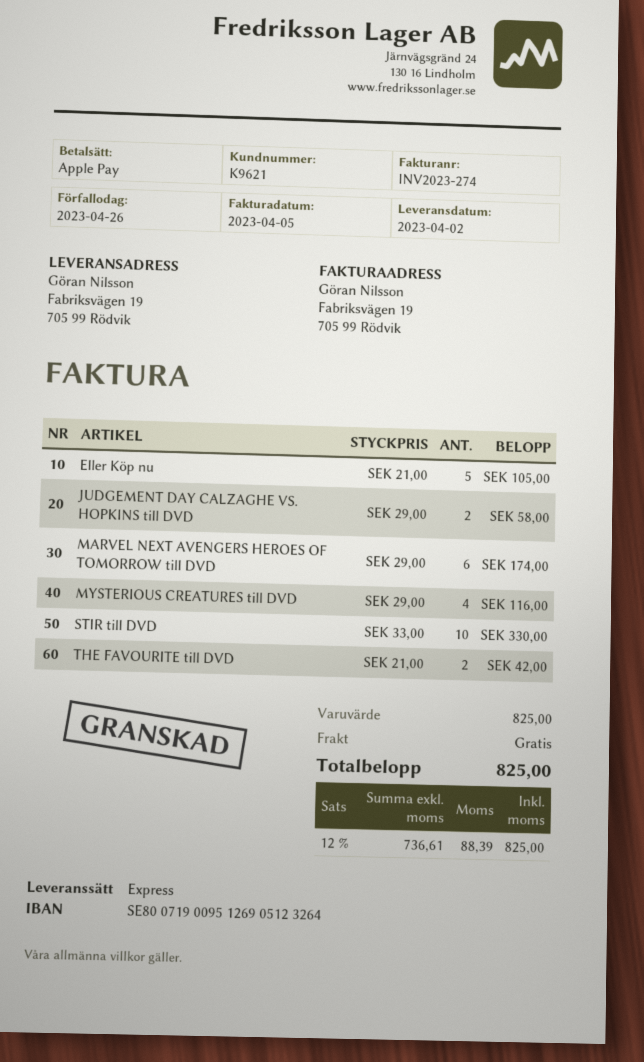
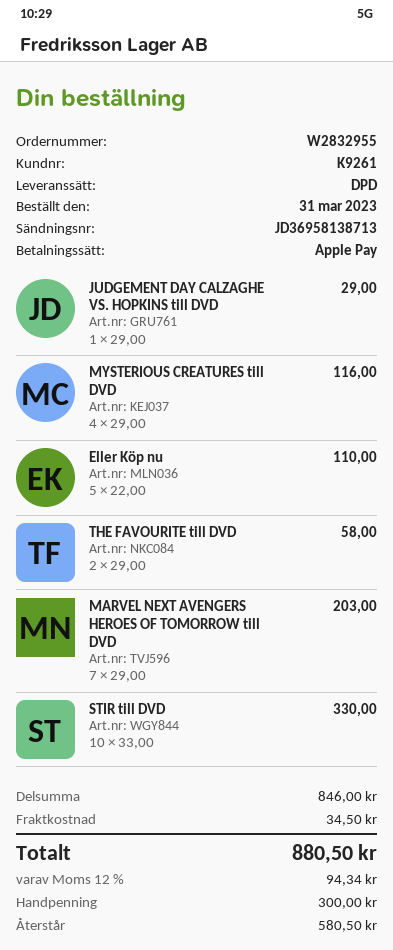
customer number: K9621 -> K9261
shipping method: express -> DPD
Eller Köp nu: 5 x 21.00 = 105.00 -> 5 x 22.00 = 110.00
JUDGEMENT DAY CALZAGHE VS. HOPKINS till DVD: 2 x 29.00 = 58.00 -> 1 x 29.00 = 29.00
MARVEL NEXT AVENGERS HEROES OF TOMORROW till DVD: 6 x 29.00 = 174.00 -> 7 x 29.00 = 203.00
THE FAVOURITE till DVD: 2 x 21.00 = 42.00 -> 2 x 29.00 = 58.00
subtotal: 825.00 -> 846.00
shipping: 0.00 -> 34.50
tax: 12% = 88.39 -> 12% = 94.34
total: 825.00 -> 880.50

